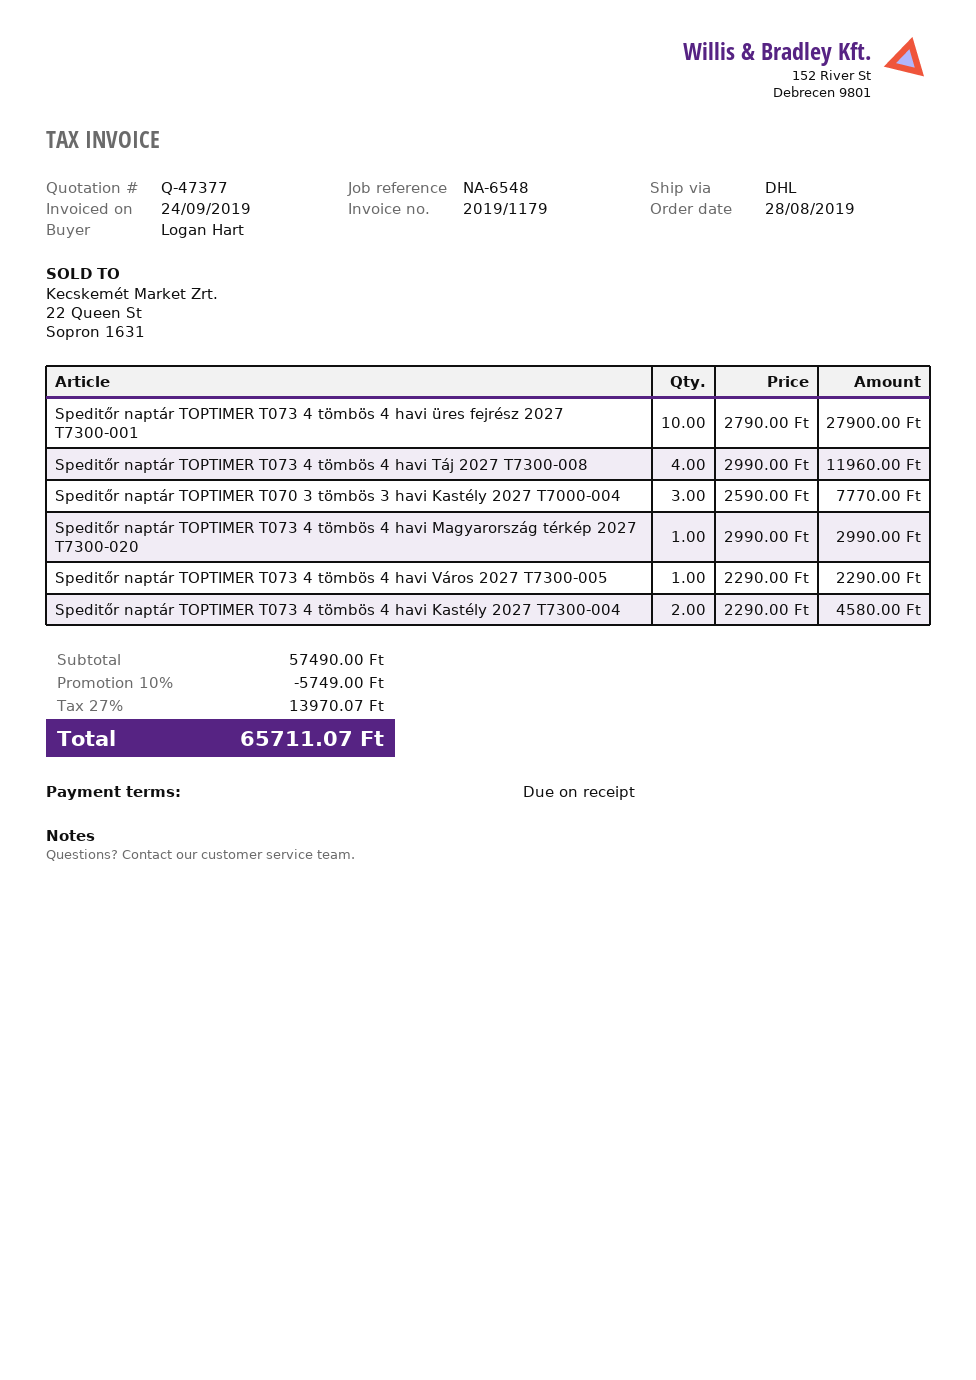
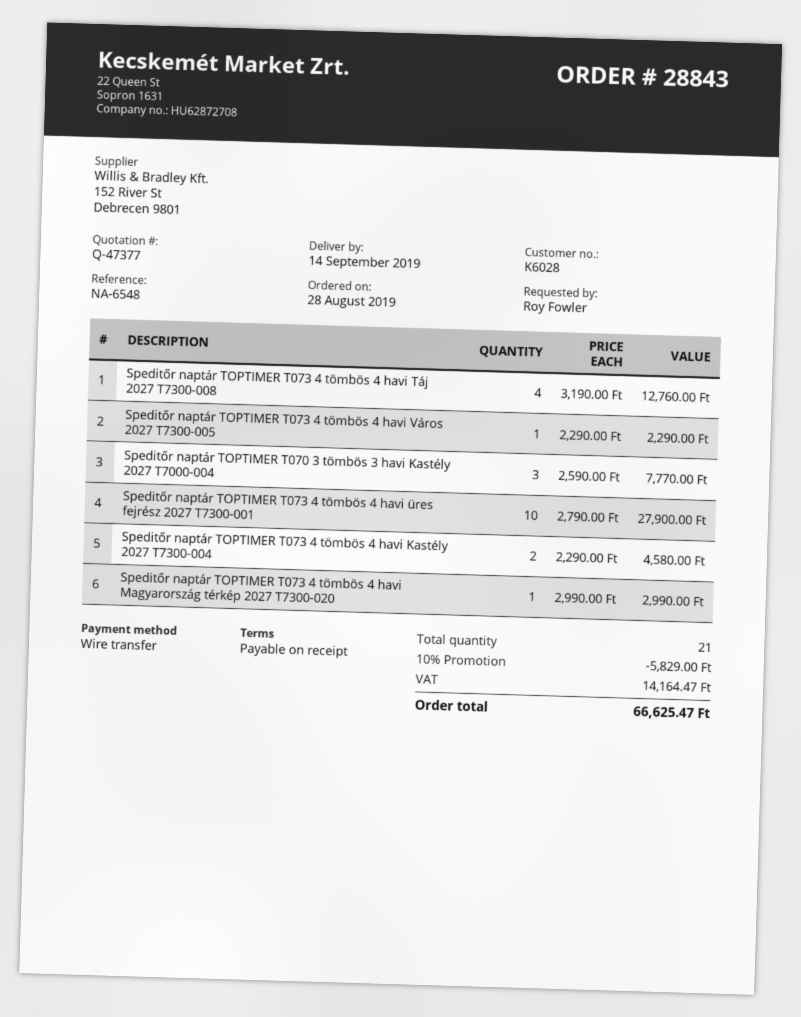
ordered by: Logan Hart -> Roy Fowler
Speditőr naptár TOPTIMER T073 4 tömbös 4 havi Táj 2027 T7300-008: 4 x 2990.00 = 11960.00 -> 4 x 3190.00 = 12760.00
discount: 10% = 5749.00 -> 10% = 5829.00
tax: 13970.07 -> 14164.47
total: 65711.07 -> 66625.47

